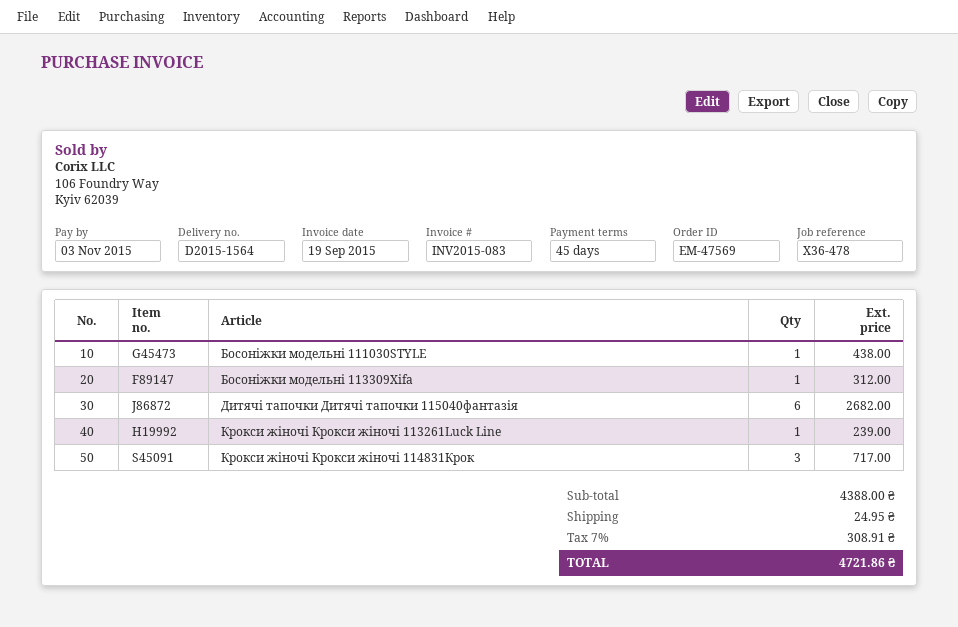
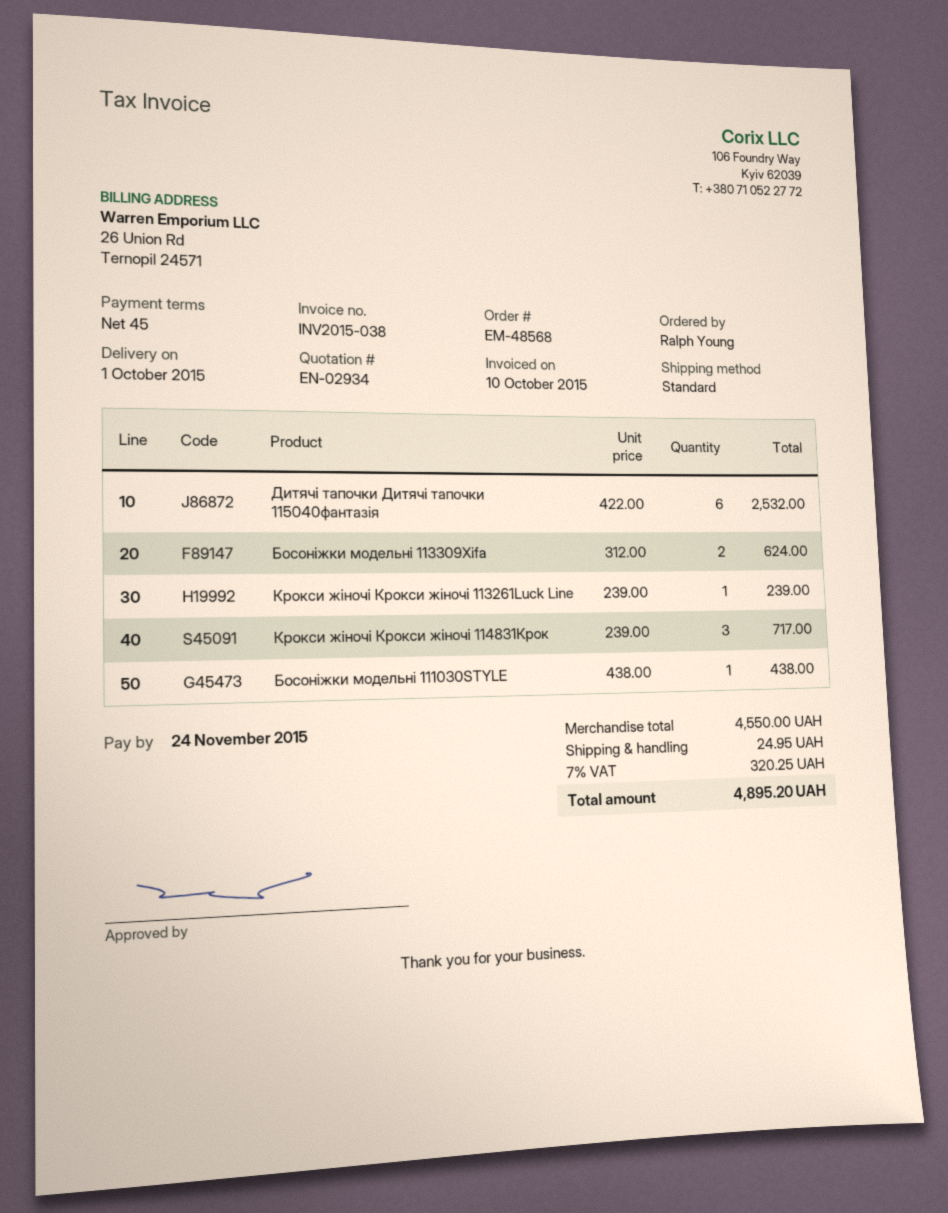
order number: EM-47569 -> EM-48568
invoice number: INV2015-083 -> INV2015-038
invoice date: 2015-09-19 -> 2015-10-10
due date: 2015-11-03 -> 2015-11-24
Босоніжки модельні 113309Xifa: 1 for 312.00 -> 2 for 624.00
Дитячі тапочки Дитячі тапочки 115040фантазія: 6 for 2682.00 -> 6 for 2532.00
subtotal: 4388.00 -> 4550.00
tax: 7% = 308.91 -> 7% = 320.25
total: 4721.86 -> 4895.20

